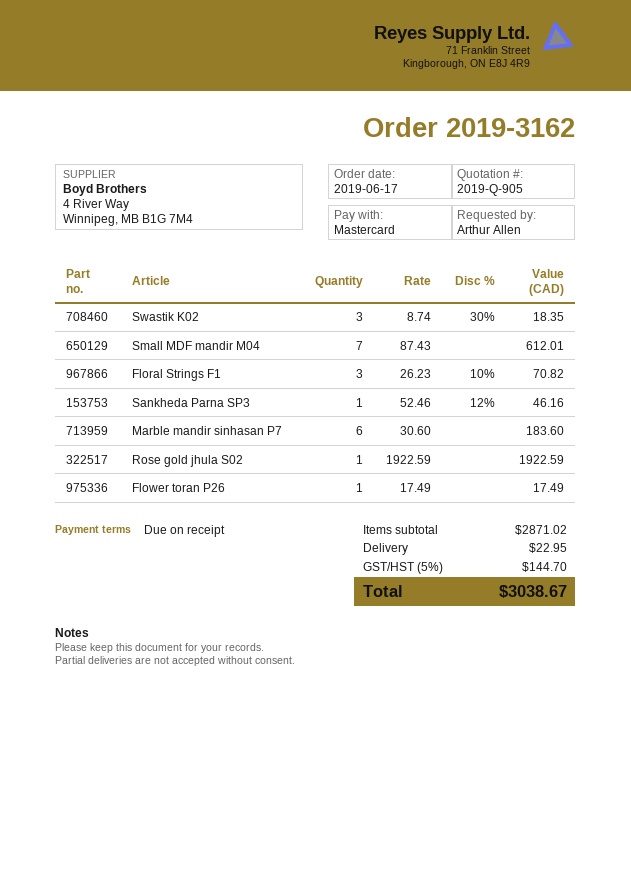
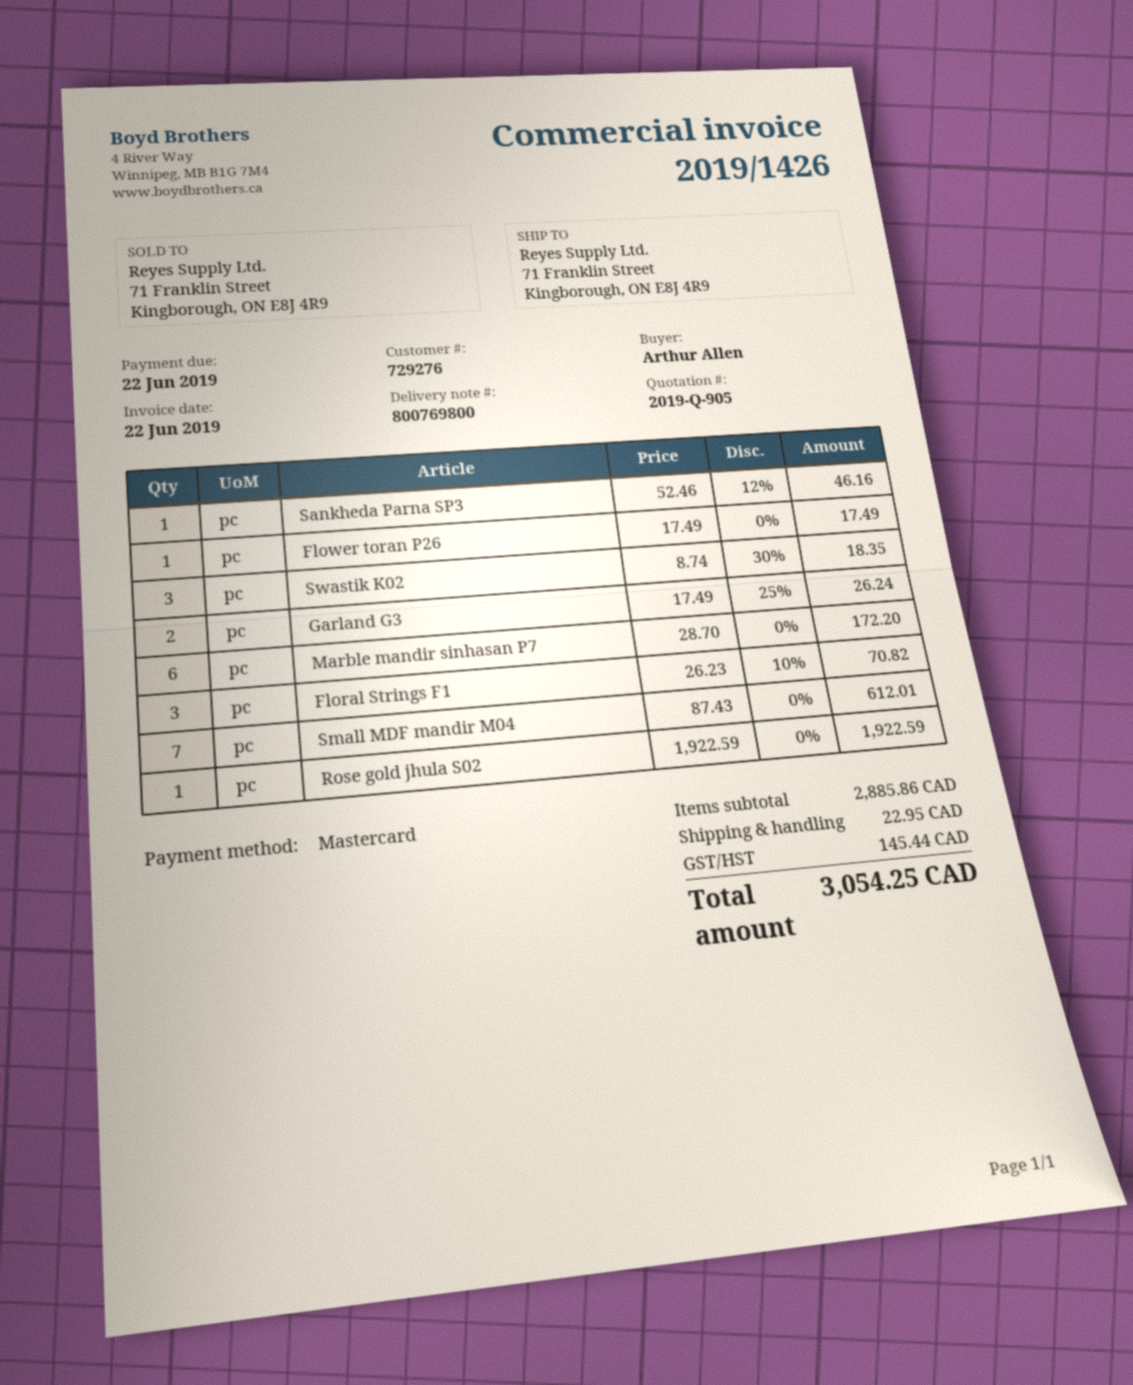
Marble mandir sinhasan P7: 6 x 30.60 = 183.60 -> 6 x 28.70 = 172.20
Garland G3: none -> 2 x 17.49 - 25% = 26.24
subtotal: 2871.02 -> 2885.86
tax: 144.70 -> 145.44
total: 3038.67 -> 3054.25

